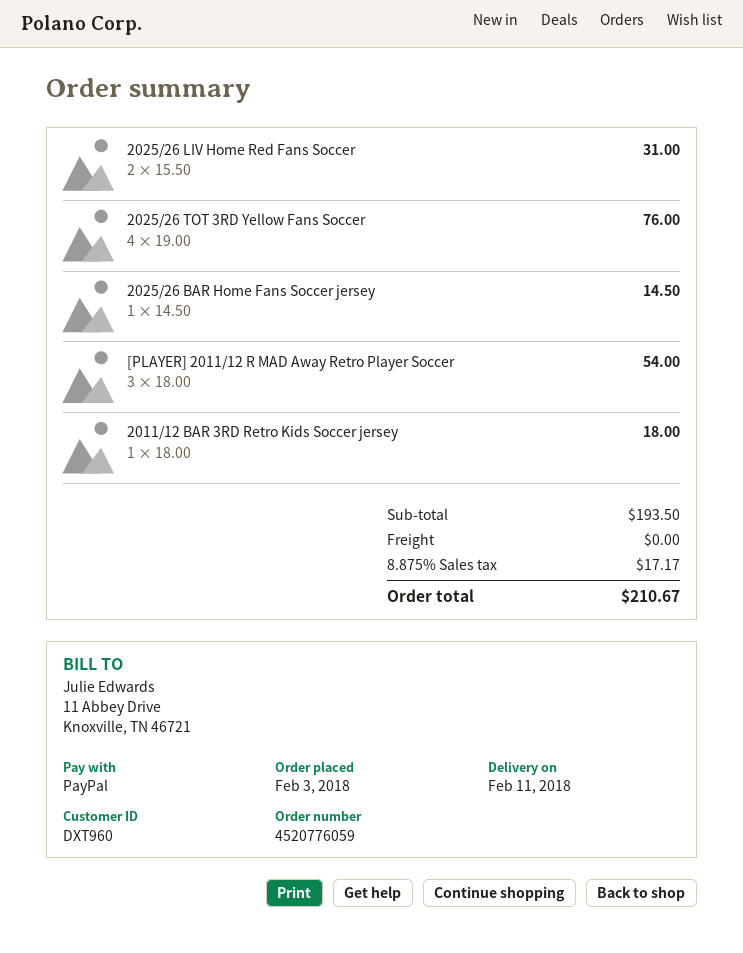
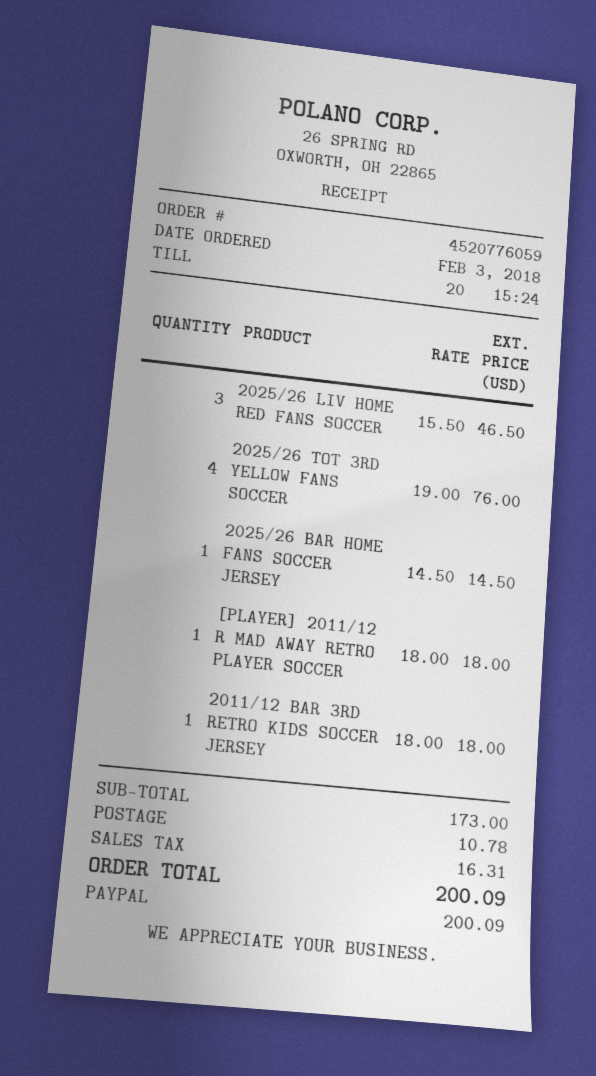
2025/26 LIV Home Red Fans Soccer: 2 x 15.50 = 31.00 -> 3 x 15.50 = 46.50
[PLAYER] 2011/12 R MAD Away Retro Player Soccer: 3 x 18.00 = 54.00 -> 1 x 18.00 = 18.00
subtotal: 193.50 -> 173.00
shipping: 0.00 -> 10.78
tax: 17.17 -> 16.31
total: 210.67 -> 200.09

